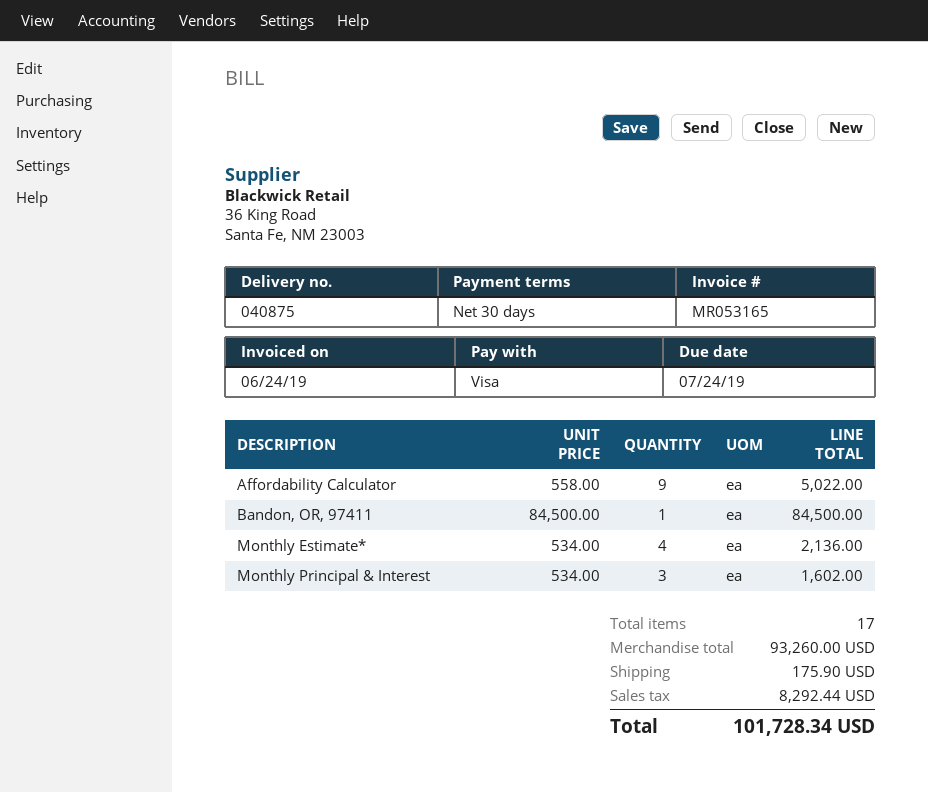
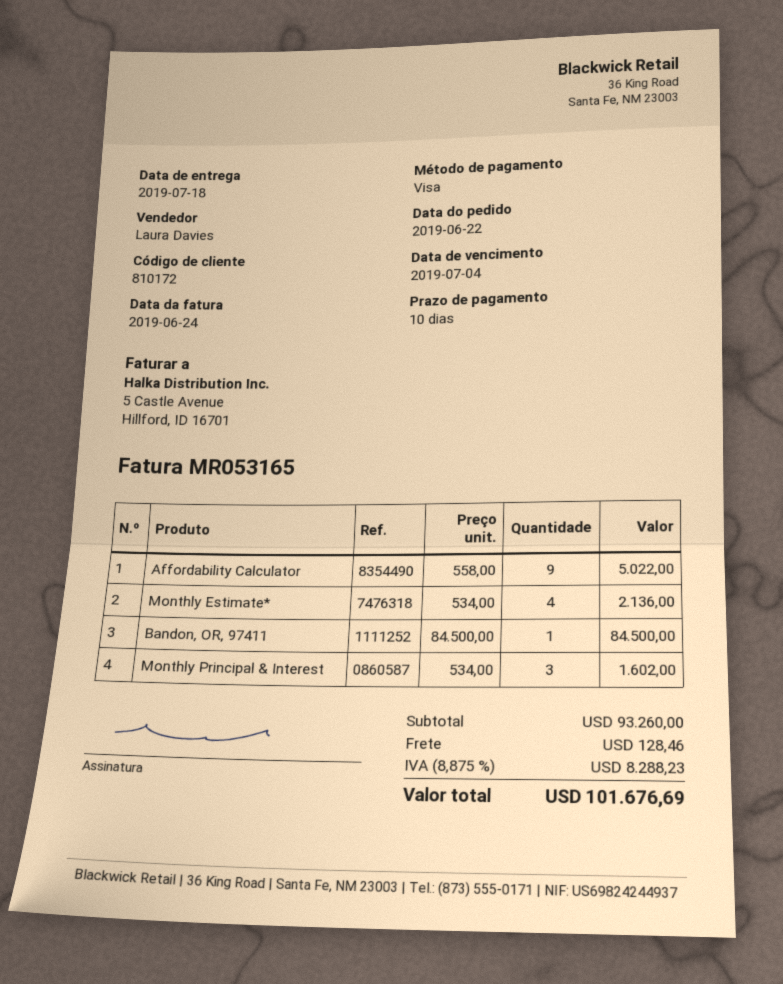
payment terms: 30 days -> 10 days
due date: 2019-07-24 -> 2019-07-04
shipping: 175.90 -> 128.46
tax: 8292.44 -> 8288.23
total: 101728.34 -> 101676.69

